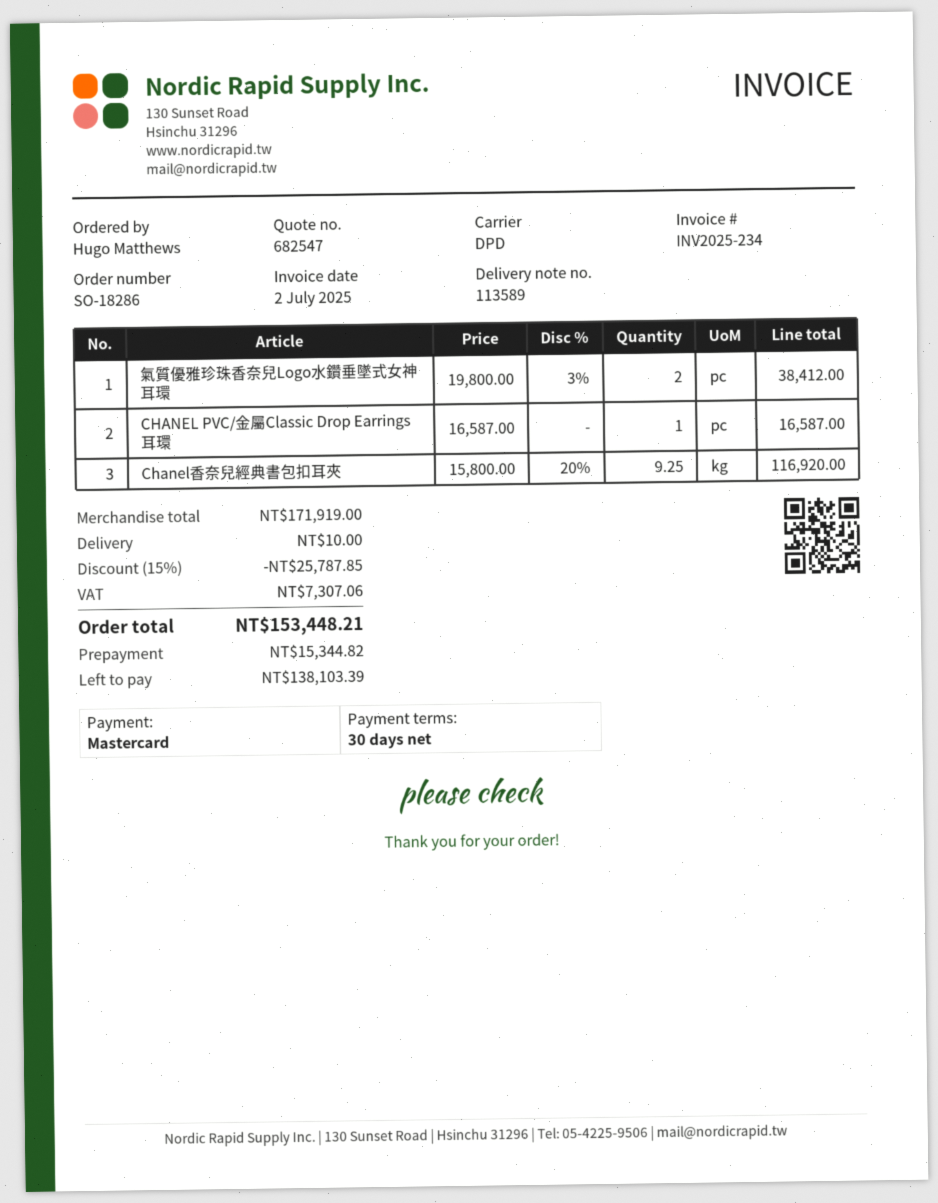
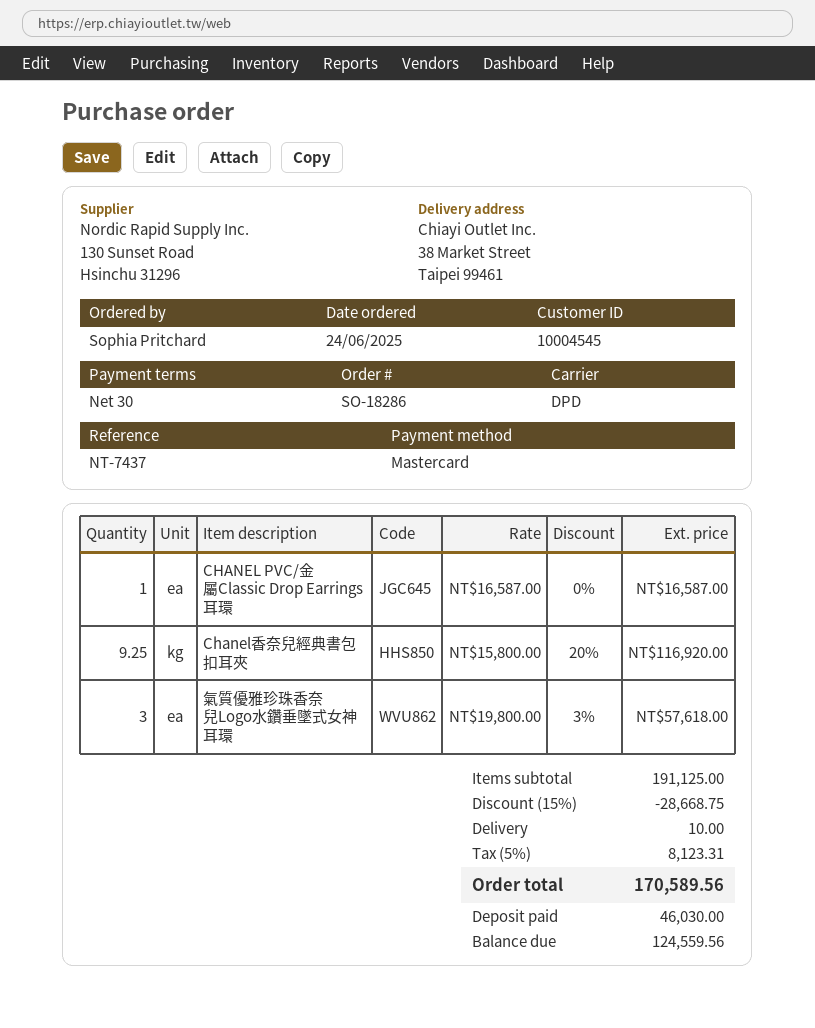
ordered by: Hugo Matthews -> Sophia Pritchard
氣質優雅珍珠香奈兒Logo水鑽垂墜式女神耳環: 2 x 19800.00 - 3% = 38412.00 -> 3 x 19800.00 - 3% = 57618.00
subtotal: 171919.00 -> 191125.00
discount: 15% = 25787.85 -> 15% = 28668.75
tax: 7307.06 -> 8123.31
total: 153448.21 -> 170589.56
deposit: 15344.82 -> 46030.00
balance: 138103.39 -> 124559.56

